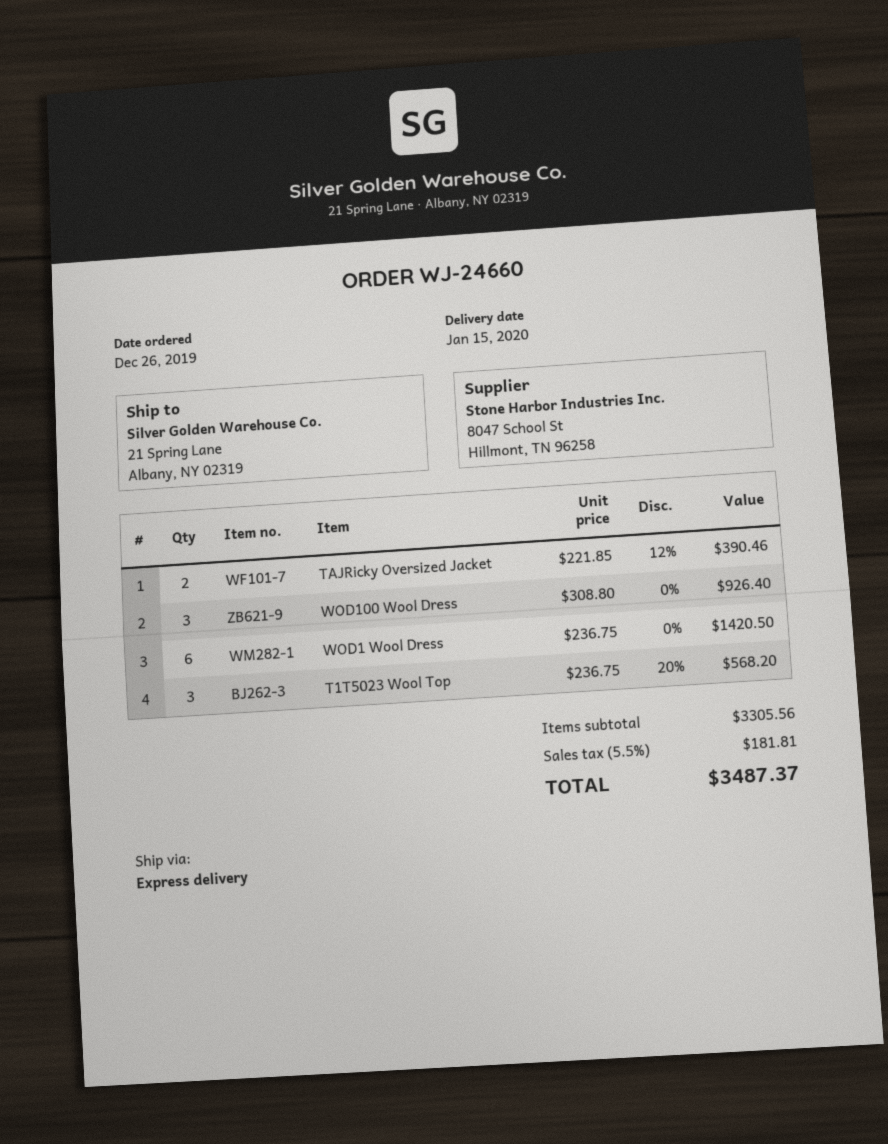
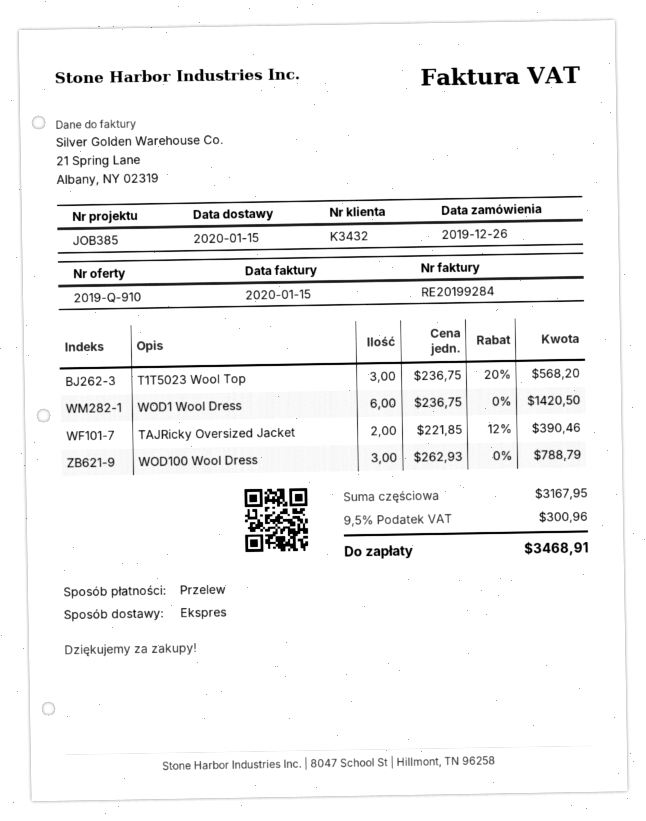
WOD100 Wool Dress: 3 x 308.80 = 926.40 -> 3 x 262.93 = 788.79
subtotal: 3305.56 -> 3167.95
tax: 5.5% = 181.81 -> 9.5% = 300.96
total: 3487.37 -> 3468.91

